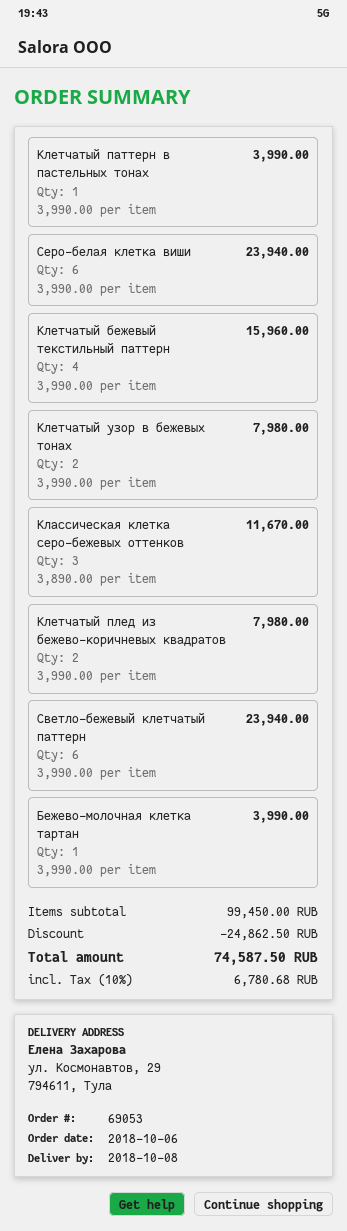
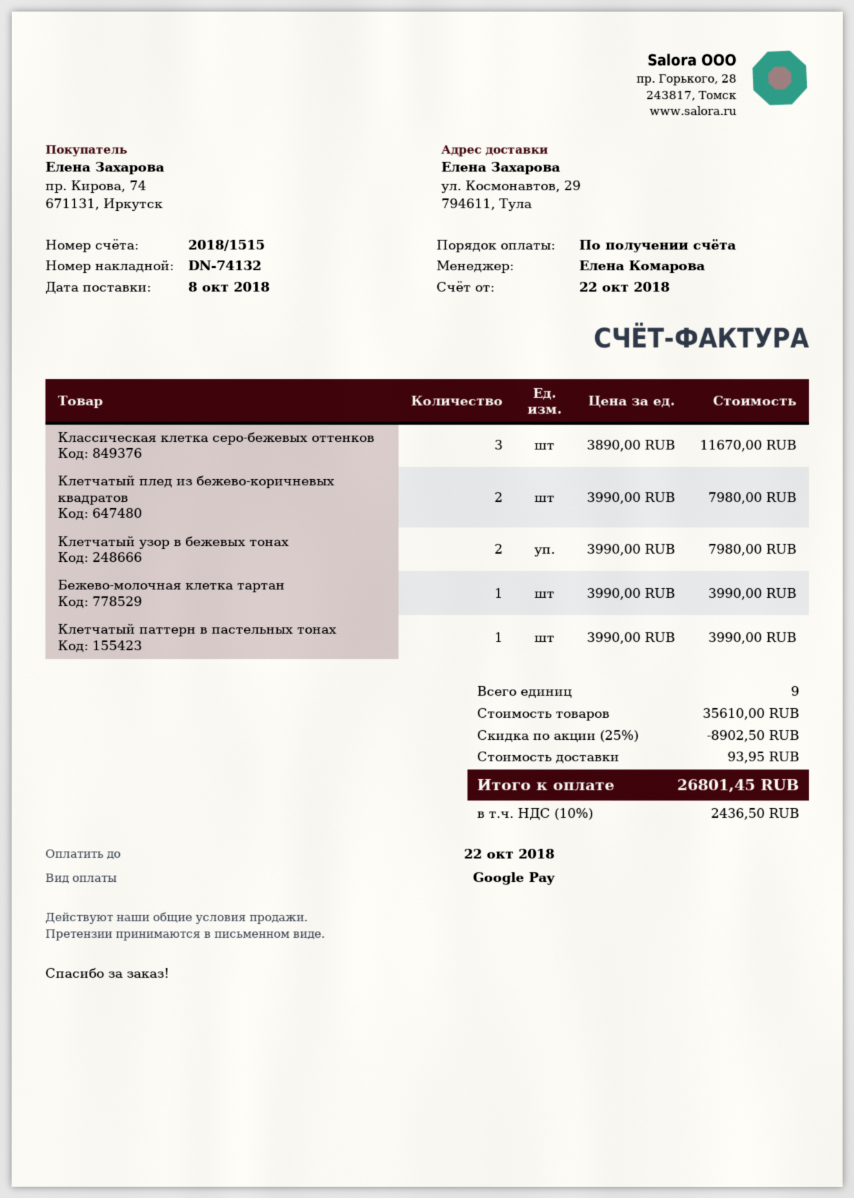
Серо-белая клетка виши: 6 x 3990.00 = 23940.00 -> none
Клетчатый бежевый текстильный паттерн: 4 x 3990.00 = 15960.00 -> none
Светло-бежевый клетчатый паттерн: 6 x 3990.00 = 23940.00 -> none
subtotal: 99450.00 -> 35610.00
discount: 24862.50 -> 8902.50
shipping: none -> 93.95
tax: 10% = 6780.68 -> 10% = 2436.50
total: 74587.50 -> 26801.45

